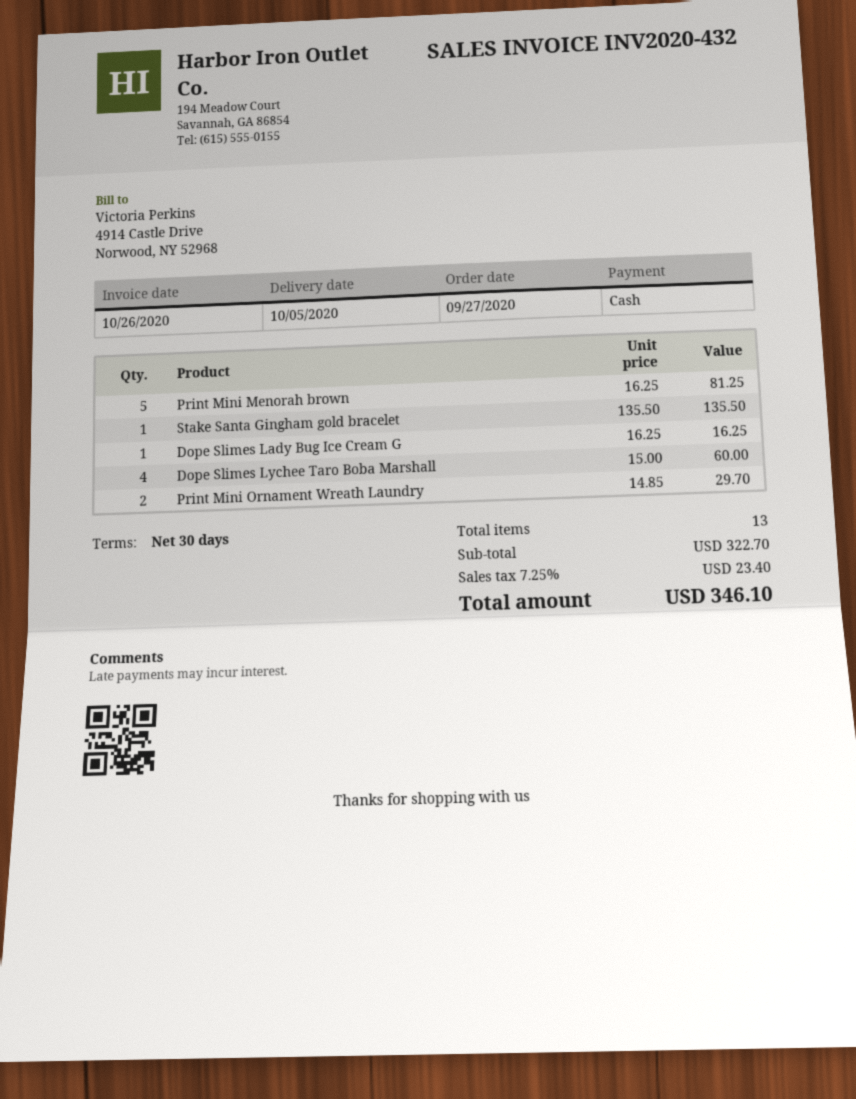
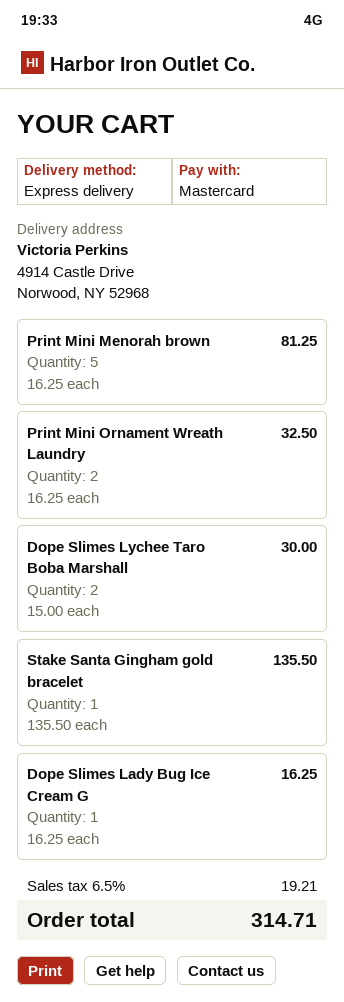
payment method: cash -> Mastercard
Dope Slimes Lychee Taro Boba Marshall: 4 x 15.00 = 60.00 -> 2 x 15.00 = 30.00
Print Mini Ornament Wreath Laundry: 2 x 14.85 = 29.70 -> 2 x 16.25 = 32.50
tax: 7.25% = 23.40 -> 6.5% = 19.21
total: 346.10 -> 314.71

